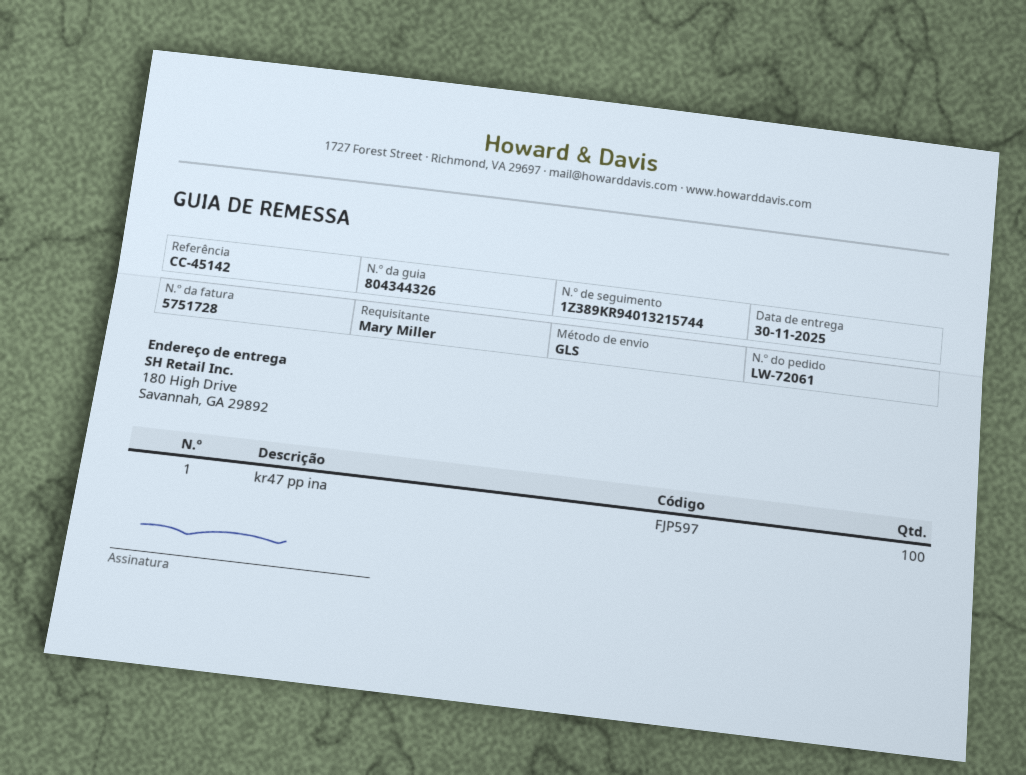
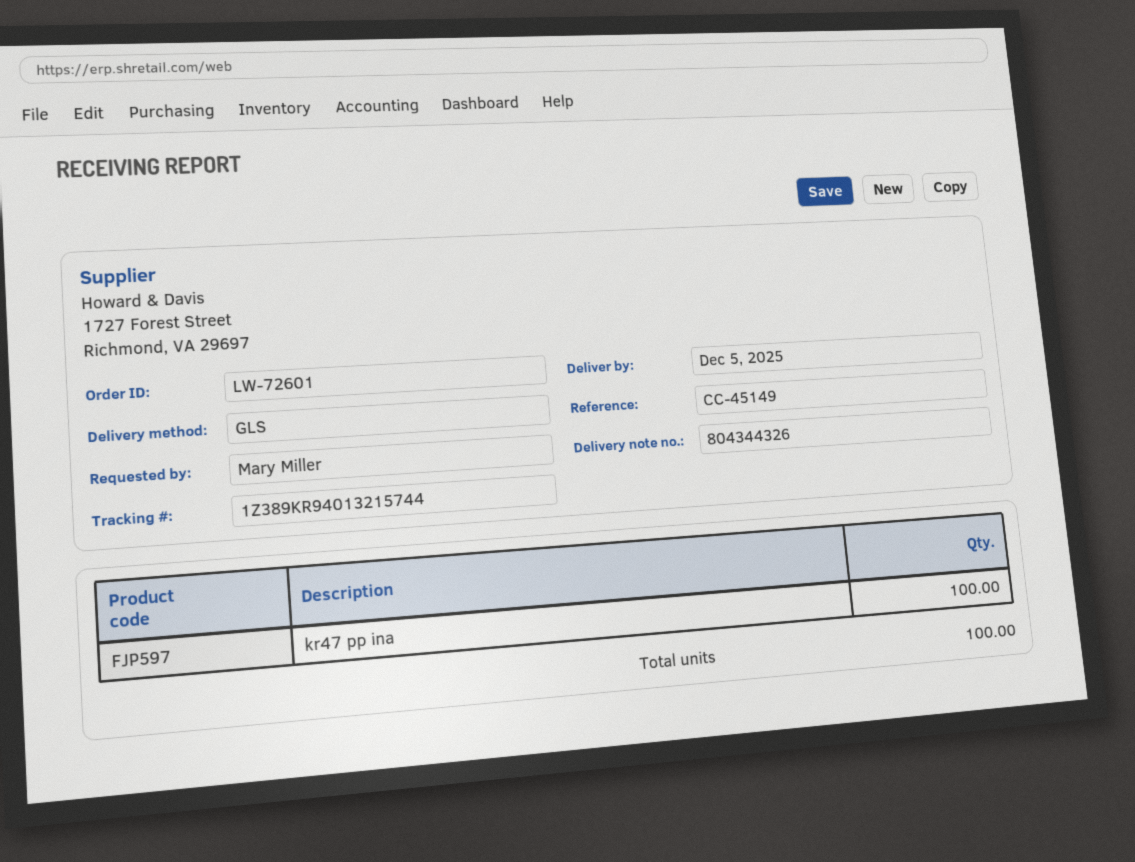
order number: LW-72061 -> LW-72601
delivery date: 2025-11-30 -> 2025-12-05
reference: CC-45142 -> CC-45149

